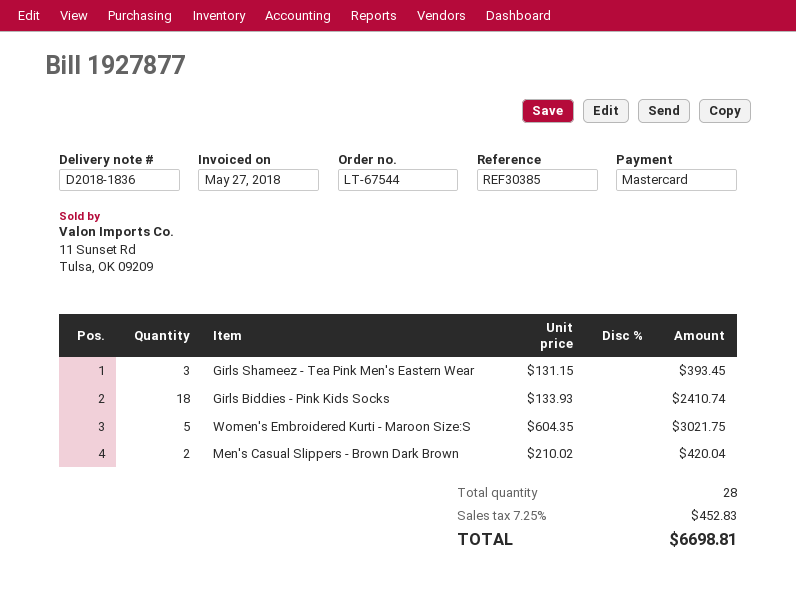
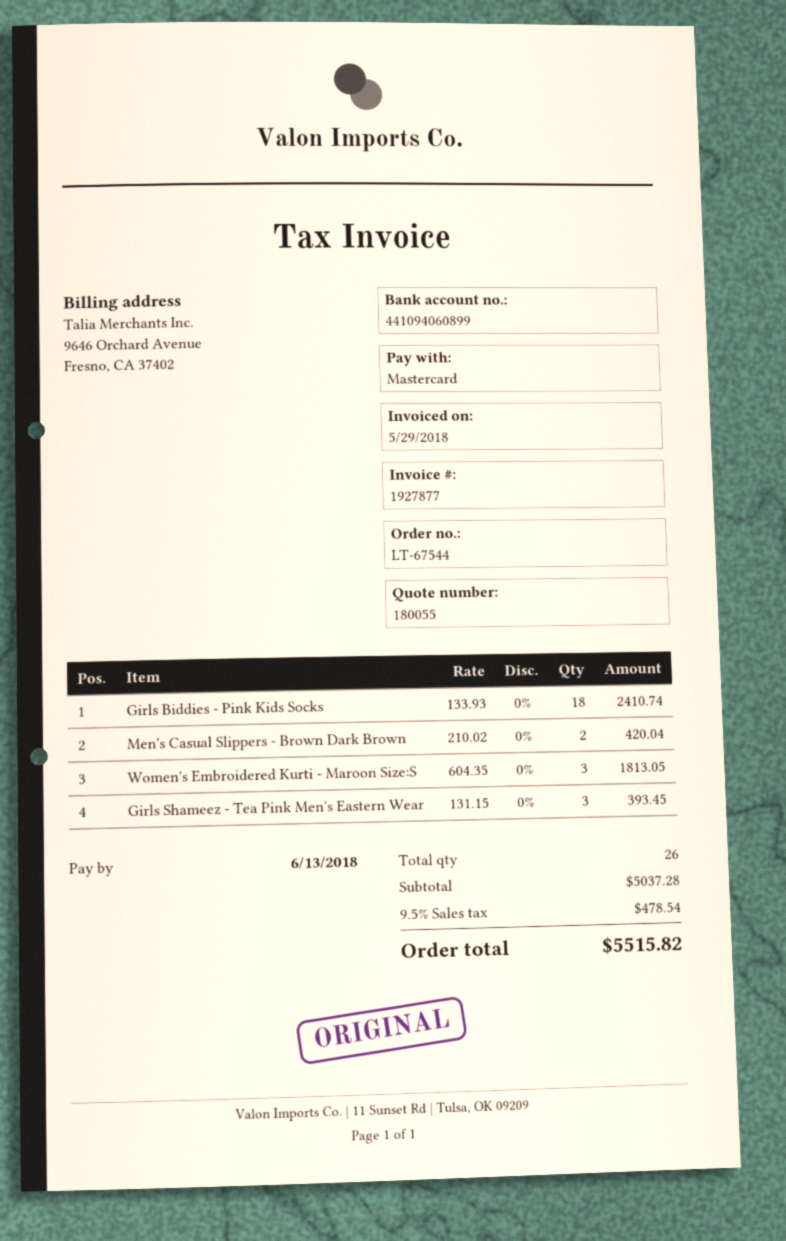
invoice date: 2018-05-27 -> 2018-05-29
Women's Embroidered Kurti - Maroon Size:S: 5 x 604.35 = 3021.75 -> 3 x 604.35 = 1813.05
total quantity: 28 -> 26
tax: 7.25% = 452.83 -> 9.5% = 478.54
total: 6698.81 -> 5515.82

